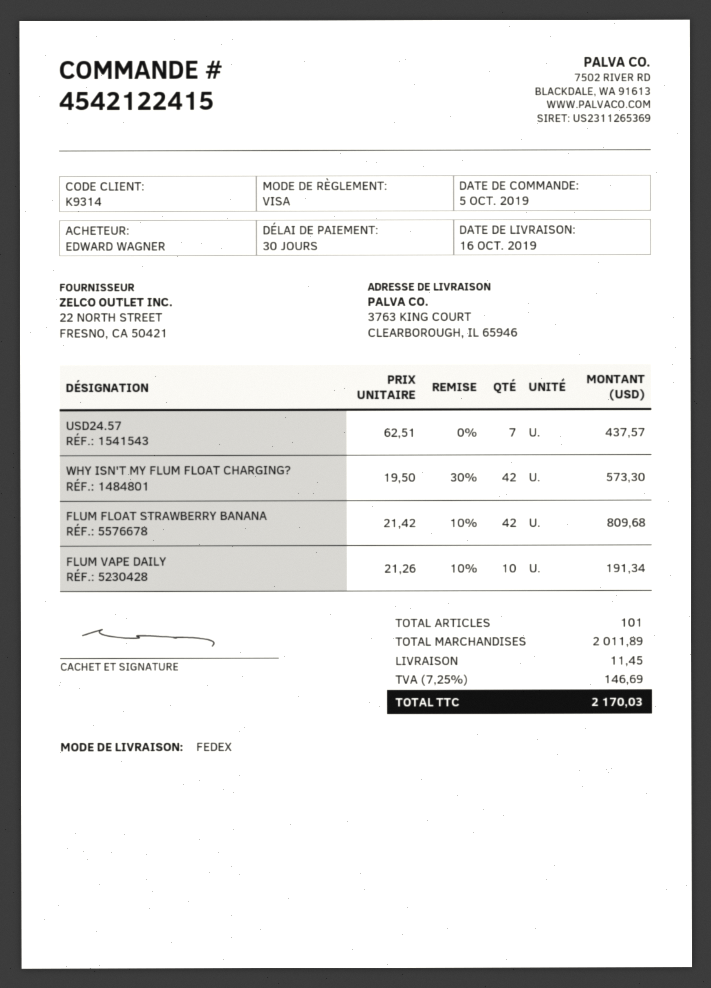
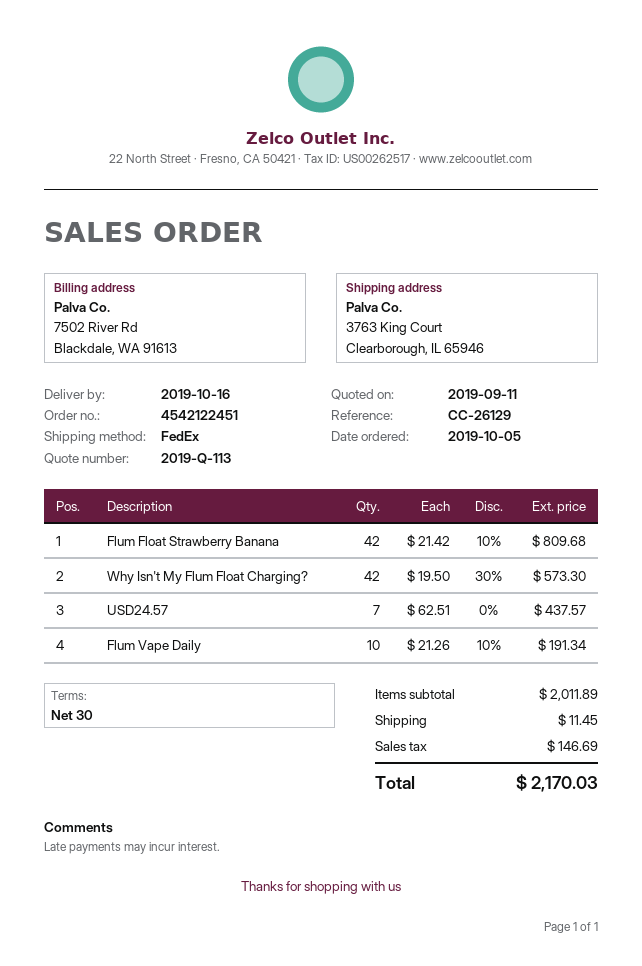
order number: 4542122415 -> 4542122451

